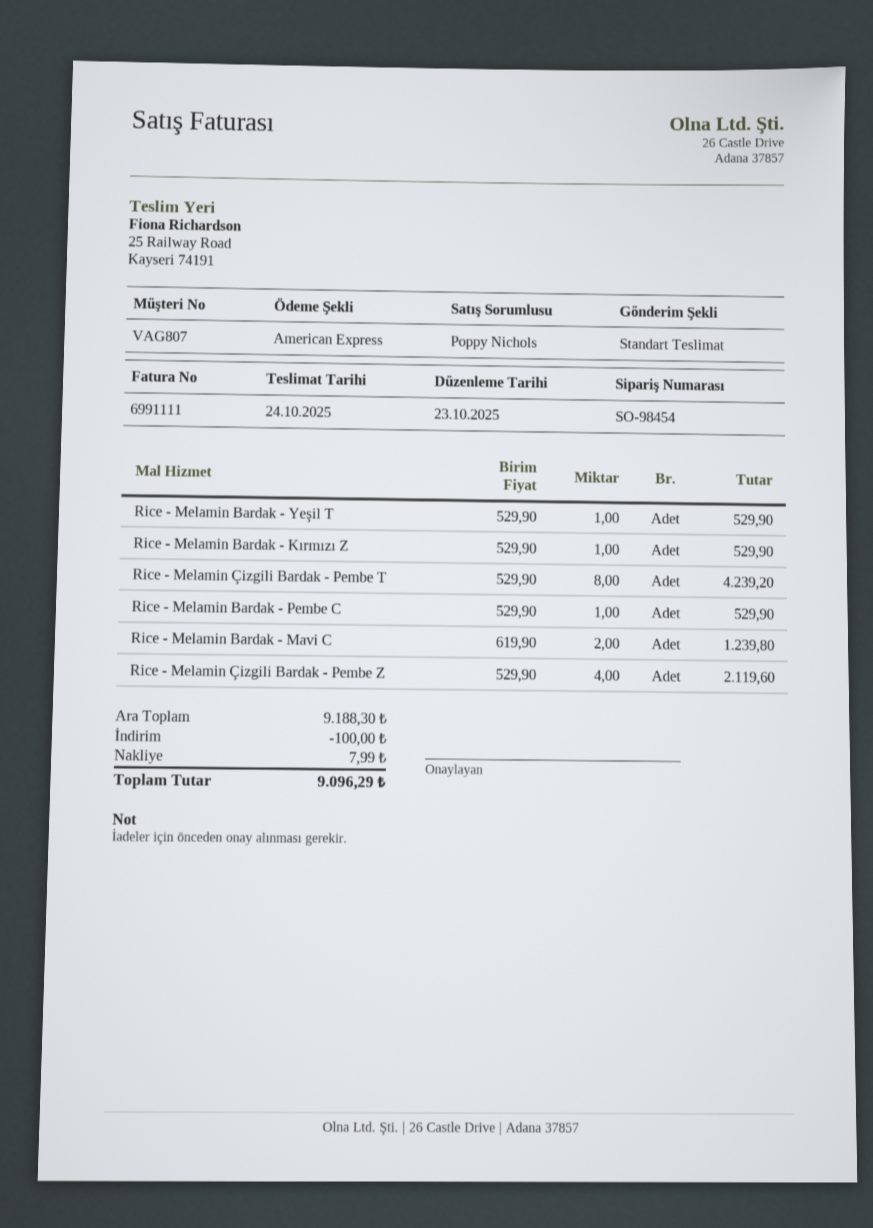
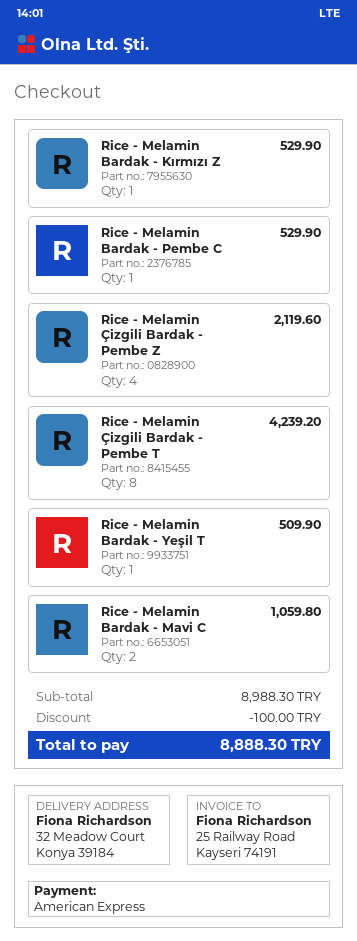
ship to: 25 Railway Road, Kayseri 74191 -> 32 Meadow Court, Konya 39184
Rice - Melamin Bardak - Yeşil T: 1 for 529.90 -> 1 for 509.90
Rice - Melamin Bardak - Mavi C: 2 for 1239.80 -> 2 for 1059.80
subtotal: 9188.30 -> 8988.30
shipping: 7.99 -> none
total: 9096.29 -> 8888.30

